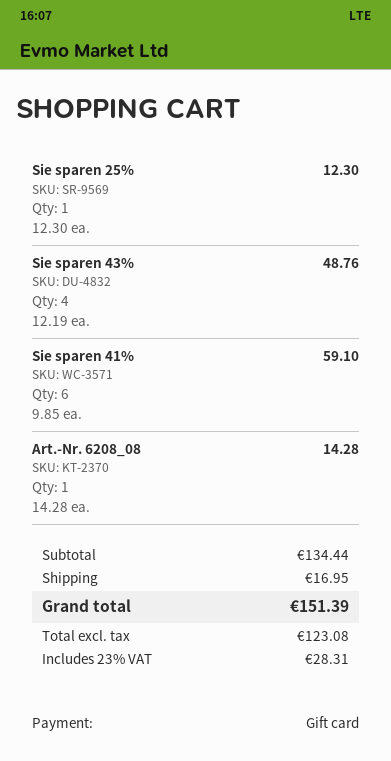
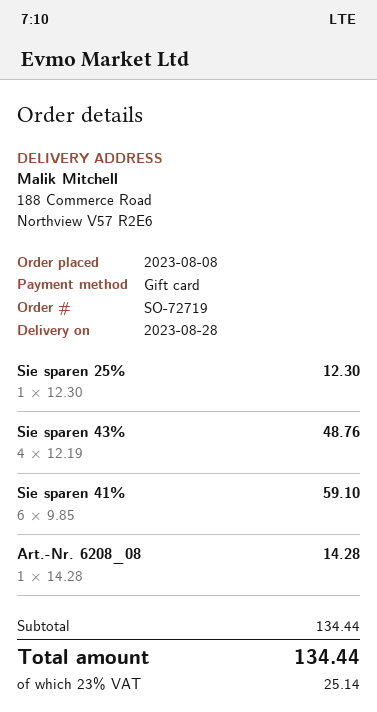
shipping: 16.95 -> none
tax: 23% = 28.31 -> 23% = 25.14
total: 151.39 -> 134.44

